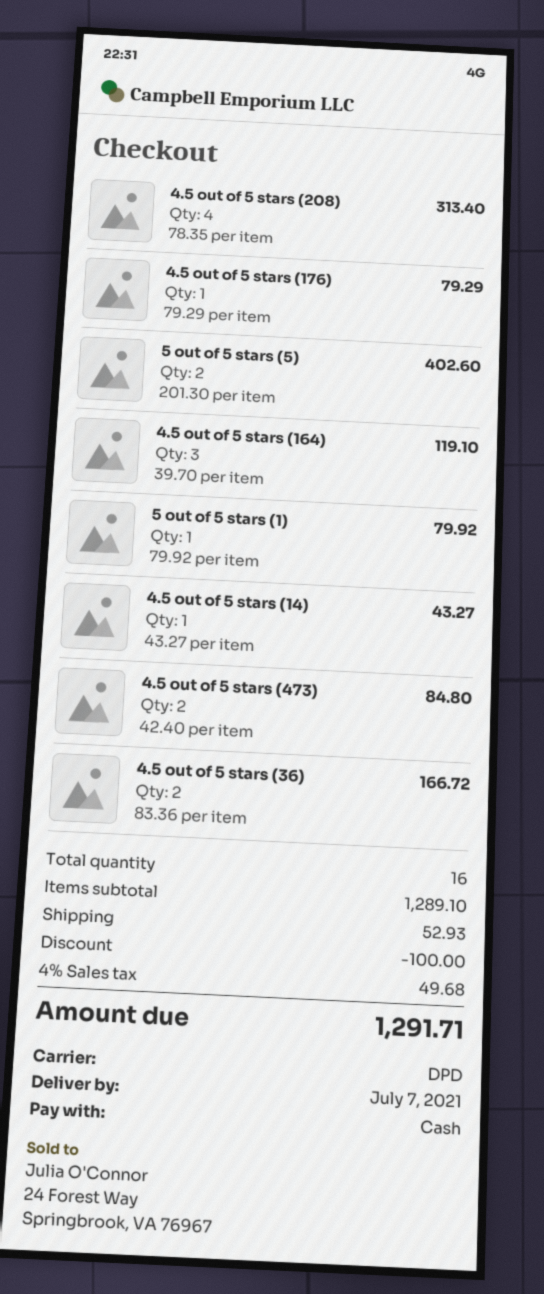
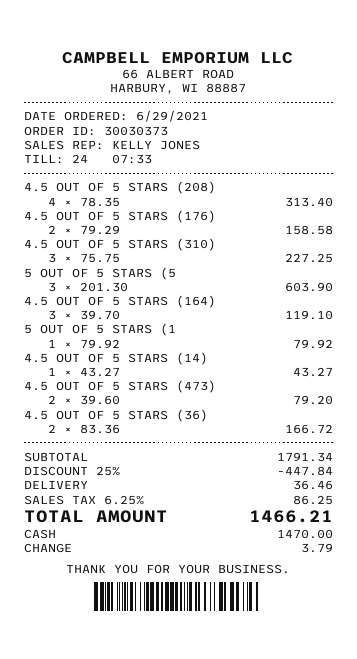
4.5 out of 5 stars (176): 1 x 79.29 = 79.29 -> 2 x 79.29 = 158.58
5 out of 5 stars (5): 2 x 201.30 = 402.60 -> 3 x 201.30 = 603.90
4.5 out of 5 stars (473): 2 x 42.40 = 84.80 -> 2 x 39.60 = 79.20
4.5 OUT OF 5 STARS (310): none -> 3 x 75.75 = 227.25
subtotal: 1289.10 -> 1791.34
discount: 100.00 -> 447.84
shipping: 52.93 -> 36.46
tax: 4% = 49.68 -> 6.25% = 86.25
total: 1291.71 -> 1466.21

